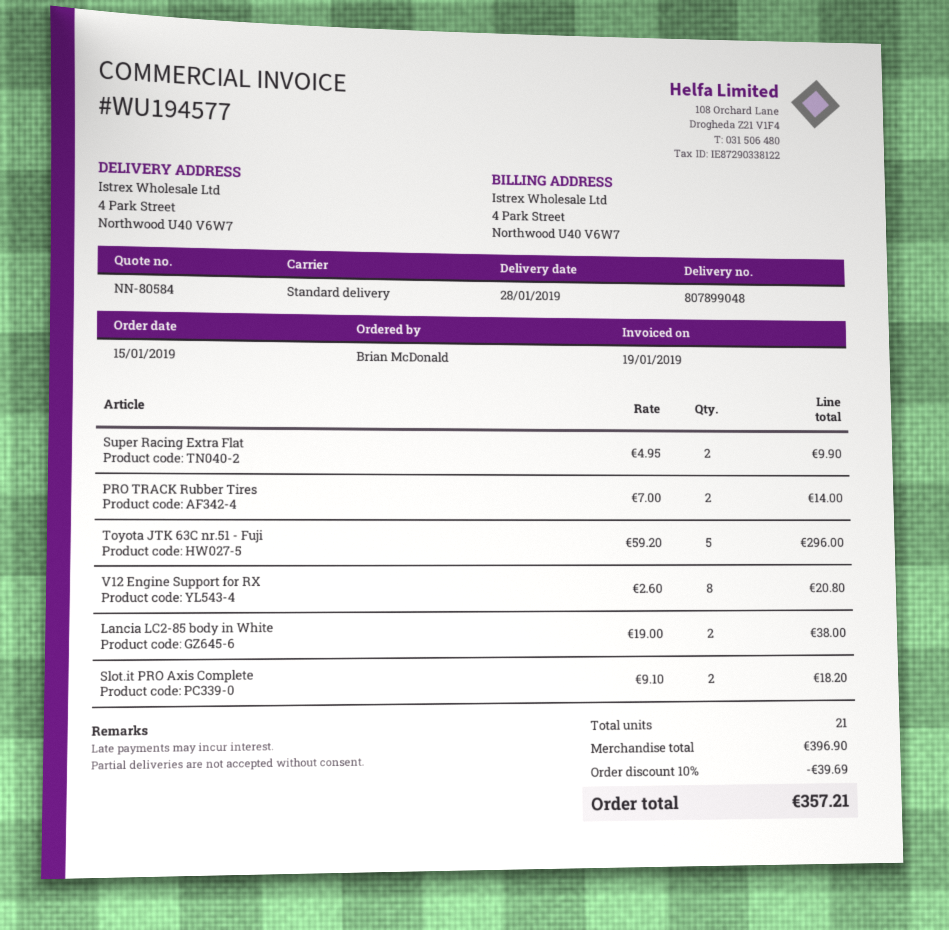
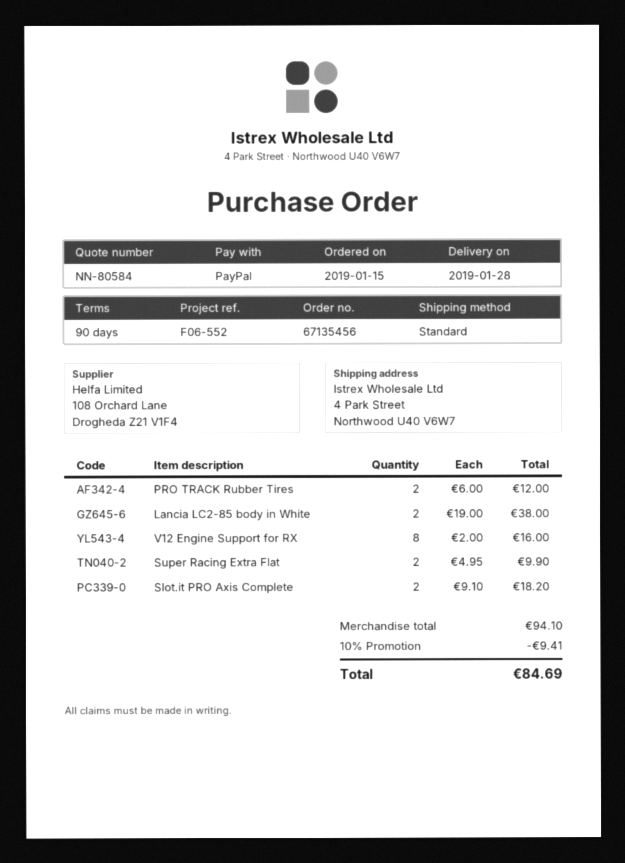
PRO TRACK Rubber Tires: 2 x 7.00 = 14.00 -> 2 x 6.00 = 12.00
Toyota JTK 63C nr.51 - Fuji: 5 x 59.20 = 296.00 -> none
V12 Engine Support for RX: 8 x 2.60 = 20.80 -> 8 x 2.00 = 16.00
subtotal: 396.90 -> 94.10
discount: 10% = 39.69 -> 10% = 9.41
total: 357.21 -> 84.69

